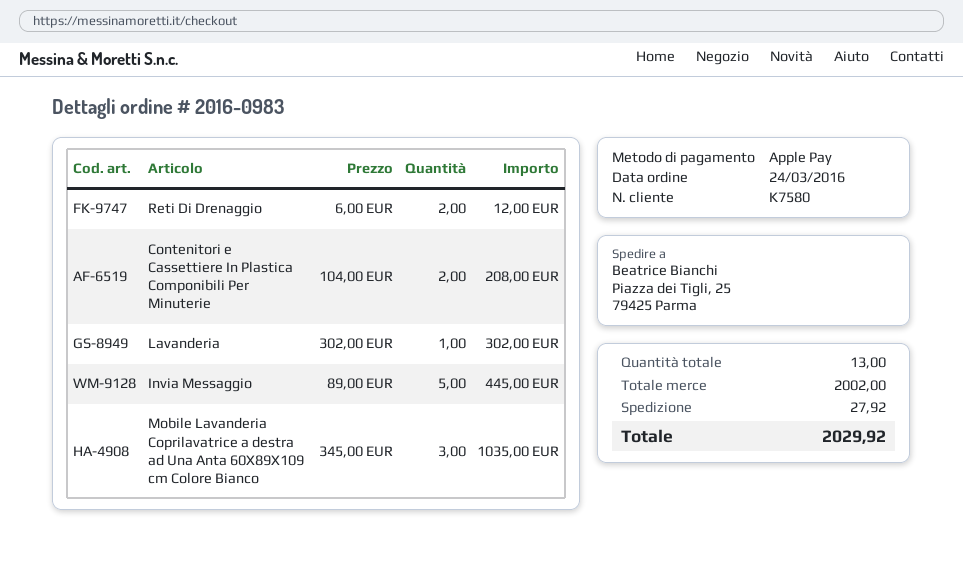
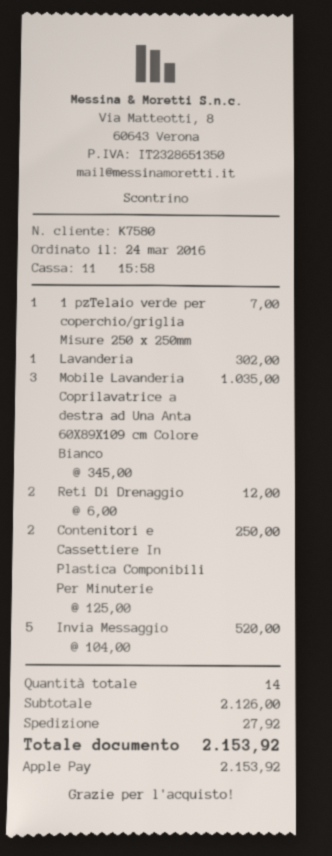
Contenitori e Cassettiere In Plastica Componibili Per Minuterie: 2 x 104.00 = 208.00 -> 2 x 125.00 = 250.00
Invia Messaggio: 5 x 89.00 = 445.00 -> 5 x 104.00 = 520.00
1 pzTelaio verde per coperchio/griglia Misure 250 x 250mm: none -> 1 x 7.00 = 7.00
total quantity: 13 -> 14
subtotal: 2002.00 -> 2126.00
total: 2029.92 -> 2153.92

